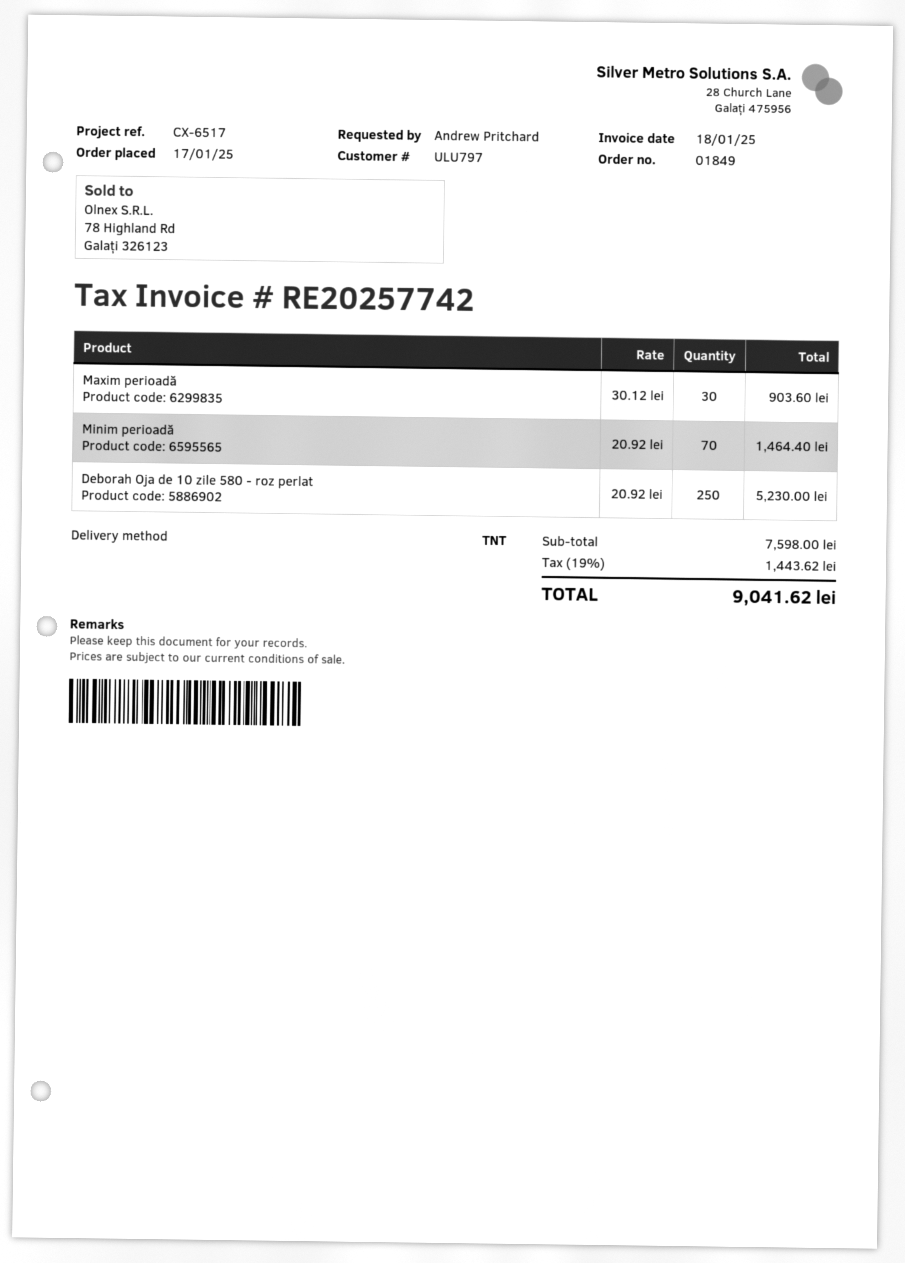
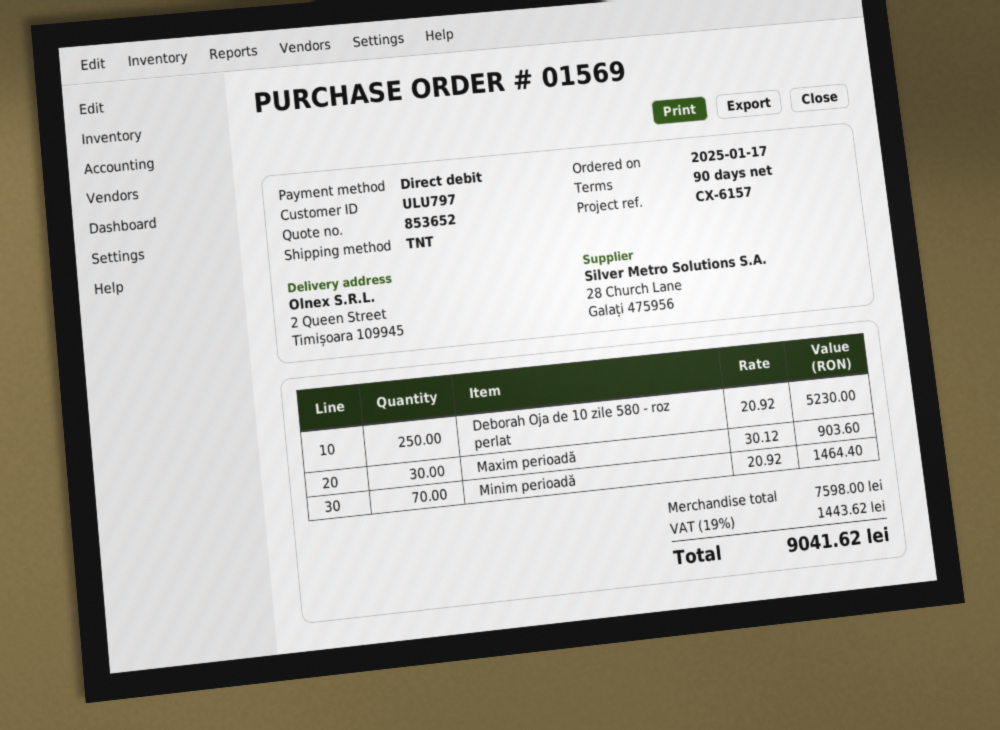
order number: 01849 -> 01569
reference: CX-6517 -> CX-6157

